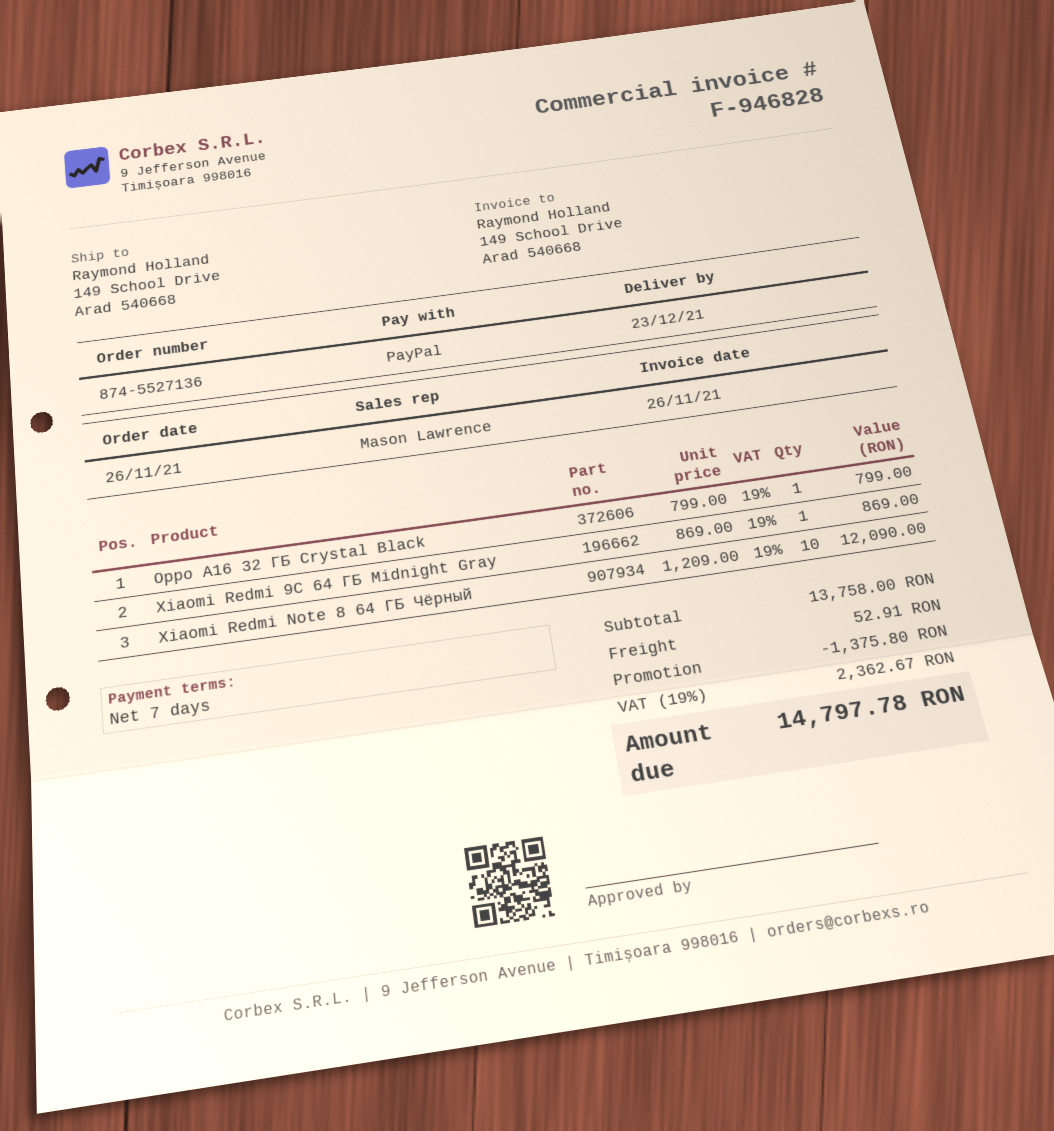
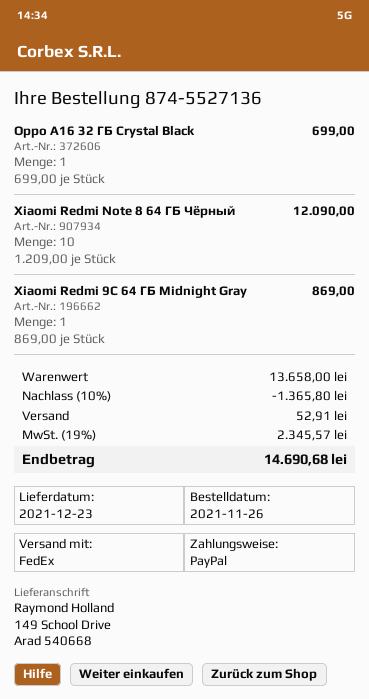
Oppo A16 32 ГБ Crystal Black: 1 x 799.00 = 799.00 -> 1 x 699.00 = 699.00
subtotal: 13758.00 -> 13658.00
discount: 1375.80 -> 1365.80
tax: 19% = 2362.67 -> 19% = 2345.57
total: 14797.78 -> 14690.68

